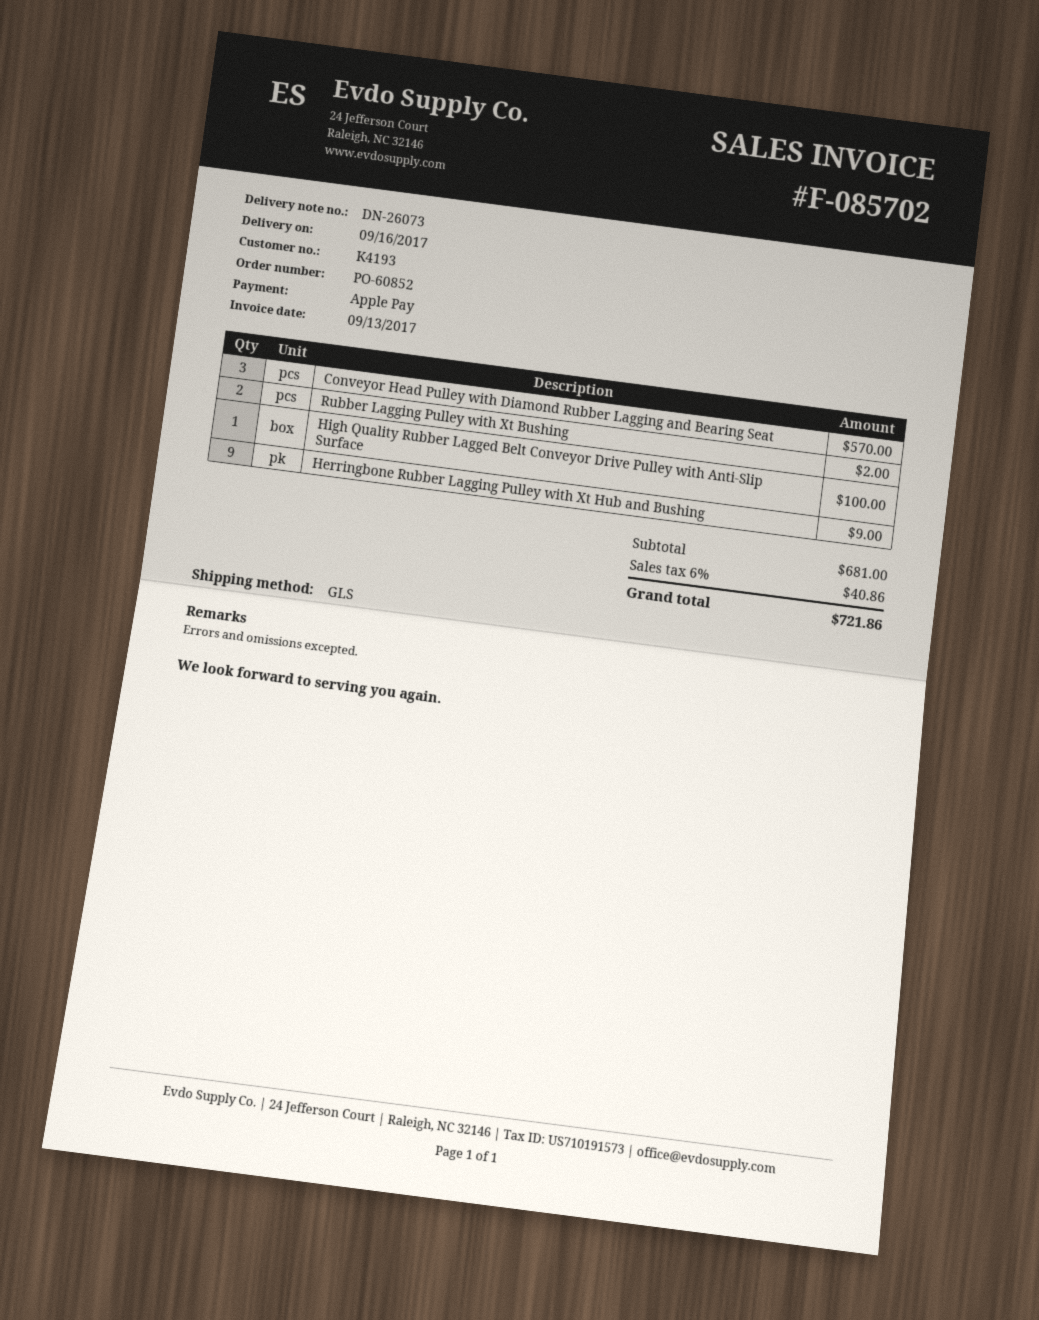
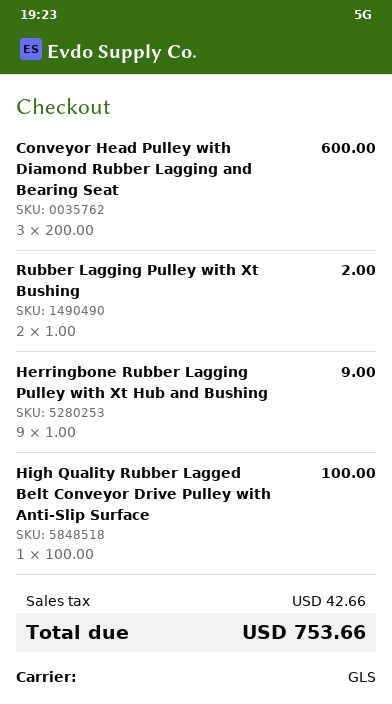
Conveyor Head Pulley with Diamond Rubber Lagging and Bearing Seat: 3 for 570.00 -> 3 for 600.00
tax: 40.86 -> 42.66
total: 721.86 -> 753.66

